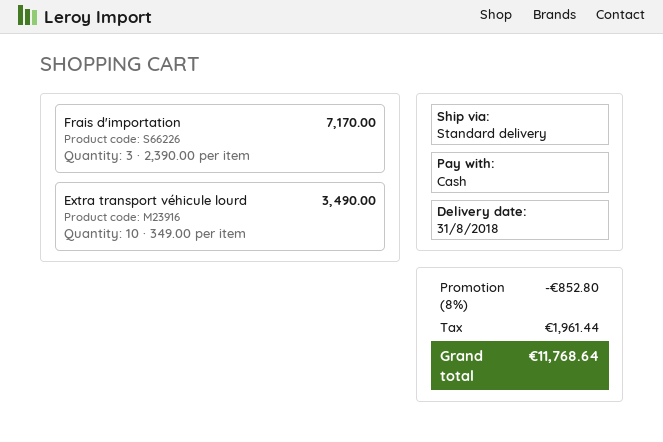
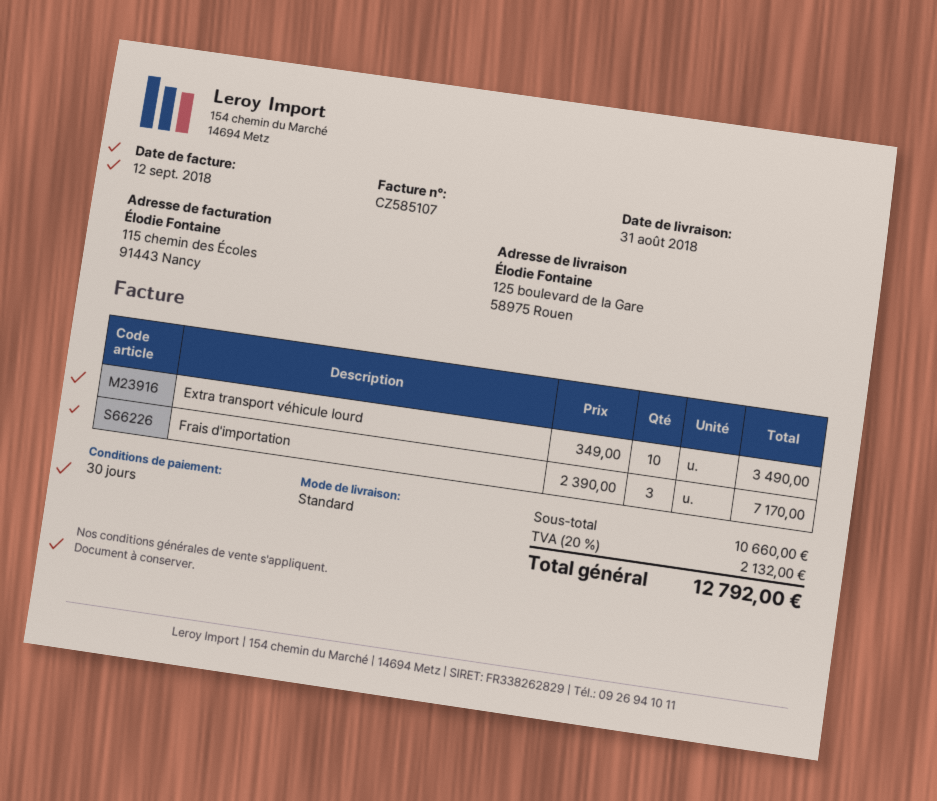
discount: 8% = 852.80 -> none
tax: 1961.44 -> 2132.00
total: 11768.64 -> 12792.00

